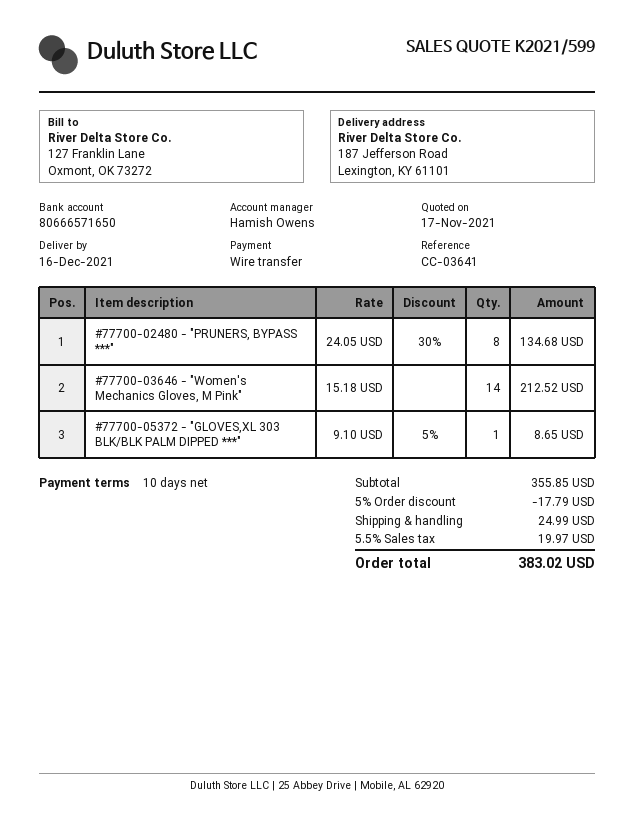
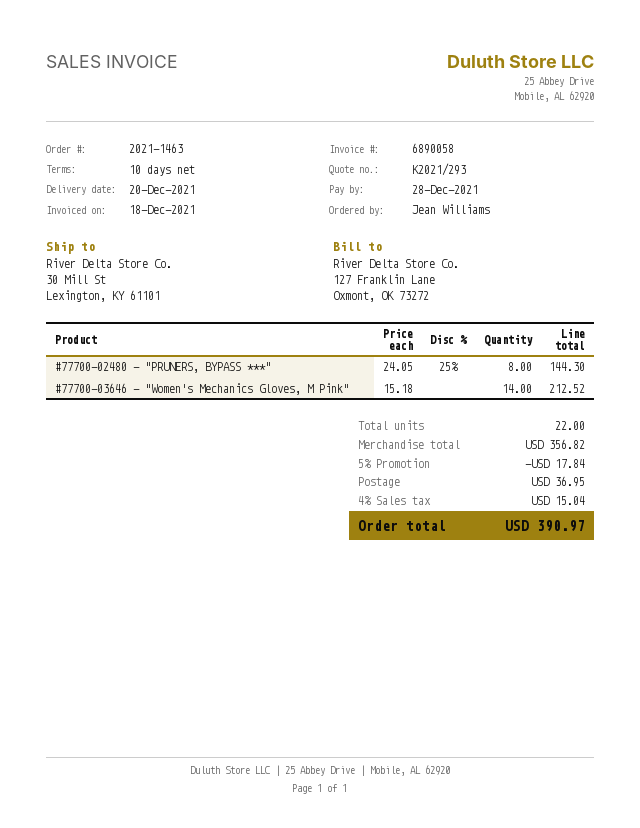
quote number: K2021/599 -> K2021/293
delivery date: 2021-12-16 -> 2021-12-20
ship to: 187 Jefferson Road, Lexington, KY 61101 -> 30 Mill St, Lexington, KY 61101
#77700-02480 - "PRUNERS, BYPASS ***": 8 x 24.05 - 30% = 134.68 -> 8 x 24.05 - 25% = 144.30
#77700-05372 - "GLOVES,XL 303 BLK/BLK PALM DIPPED ***": 1 x 9.10 - 5% = 8.65 -> none
subtotal: 355.85 -> 356.82
discount: 5% = 17.79 -> 5% = 17.84
shipping: 24.99 -> 36.95
tax: 5.5% = 19.97 -> 4% = 15.04
total: 383.02 -> 390.97

